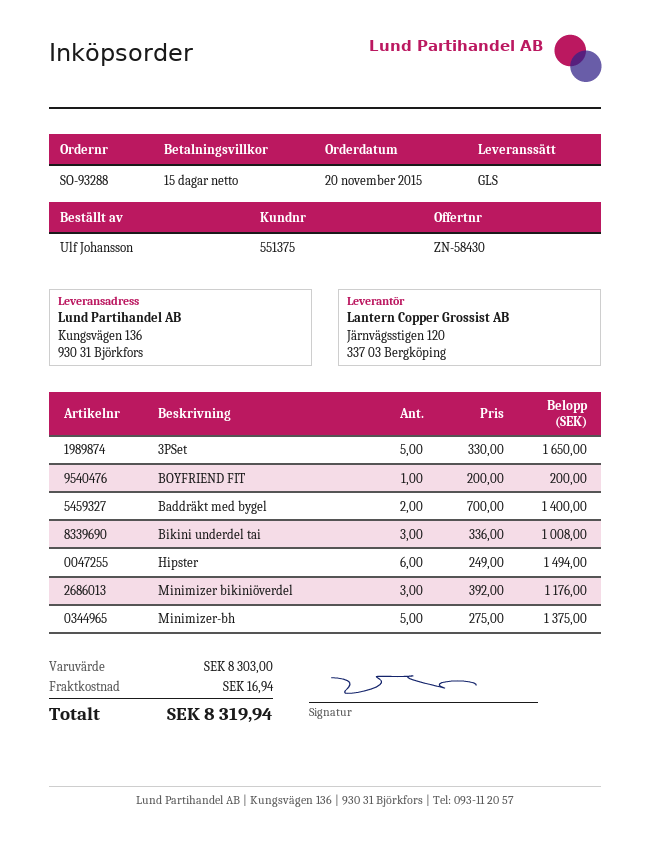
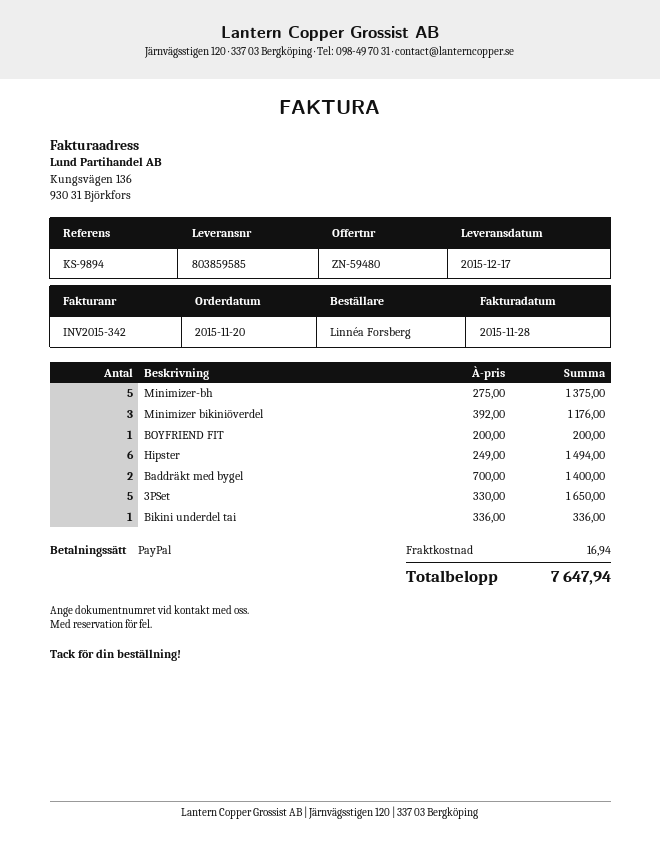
quote number: ZN-58430 -> ZN-59480
ordered by: Ulf Johansson -> Linnéa Forsberg
Bikini underdel tai: 3 x 336.00 = 1008.00 -> 1 x 336.00 = 336.00
total: 8319.94 -> 7647.94

